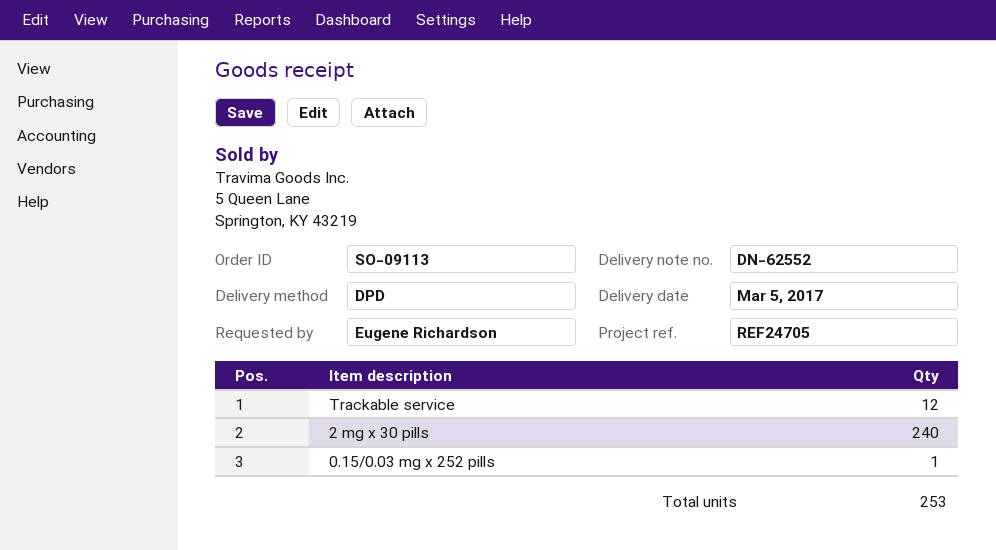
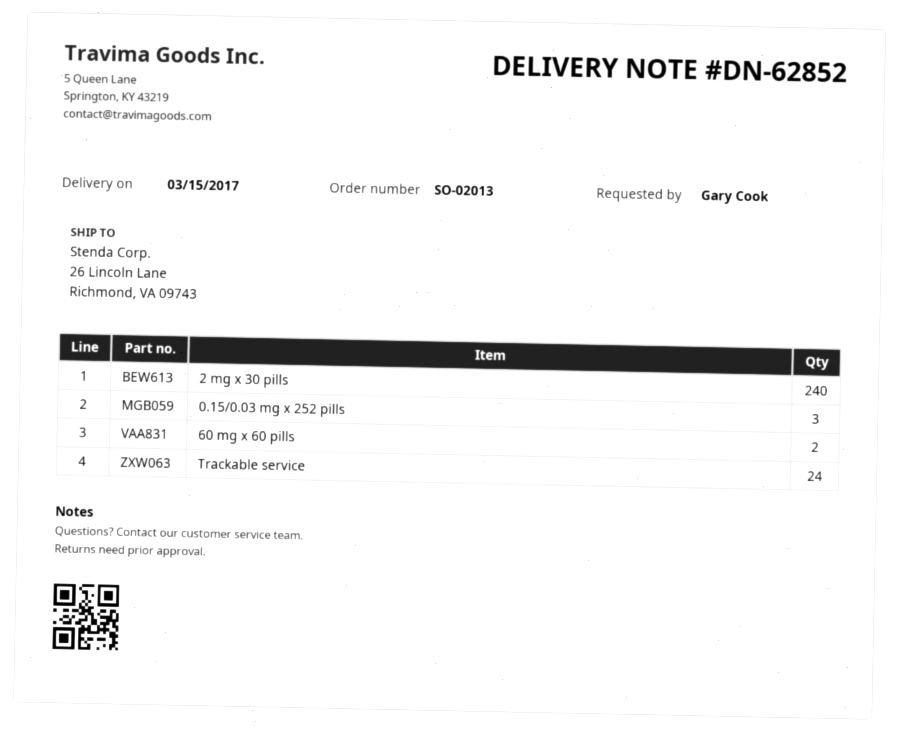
order number: SO-09113 -> SO-02013
delivery note number: DN-62552 -> DN-62852
delivery date: 2017-03-05 -> 2017-03-15
ordered by: Eugene Richardson -> Gary Cook
Trackable service: 12 -> 24
0.15/0.03 mg x 252 pills: 1 -> 3
60 mg x 60 pills: none -> 2

